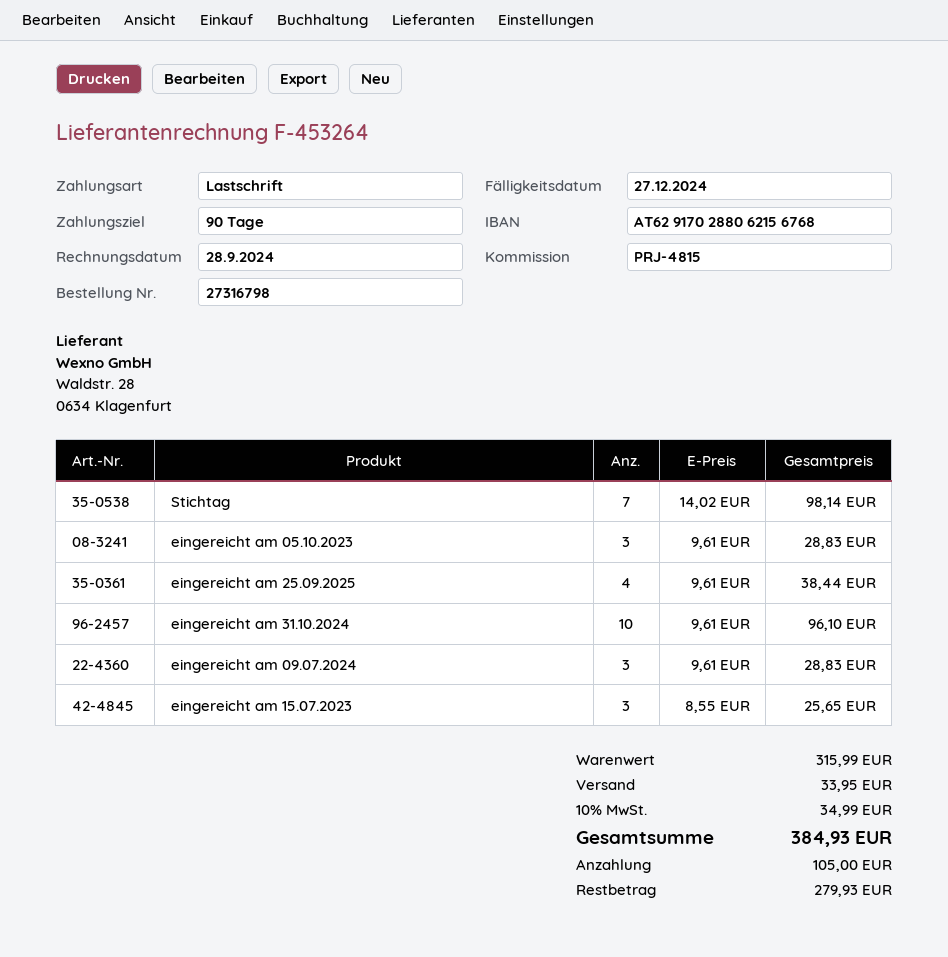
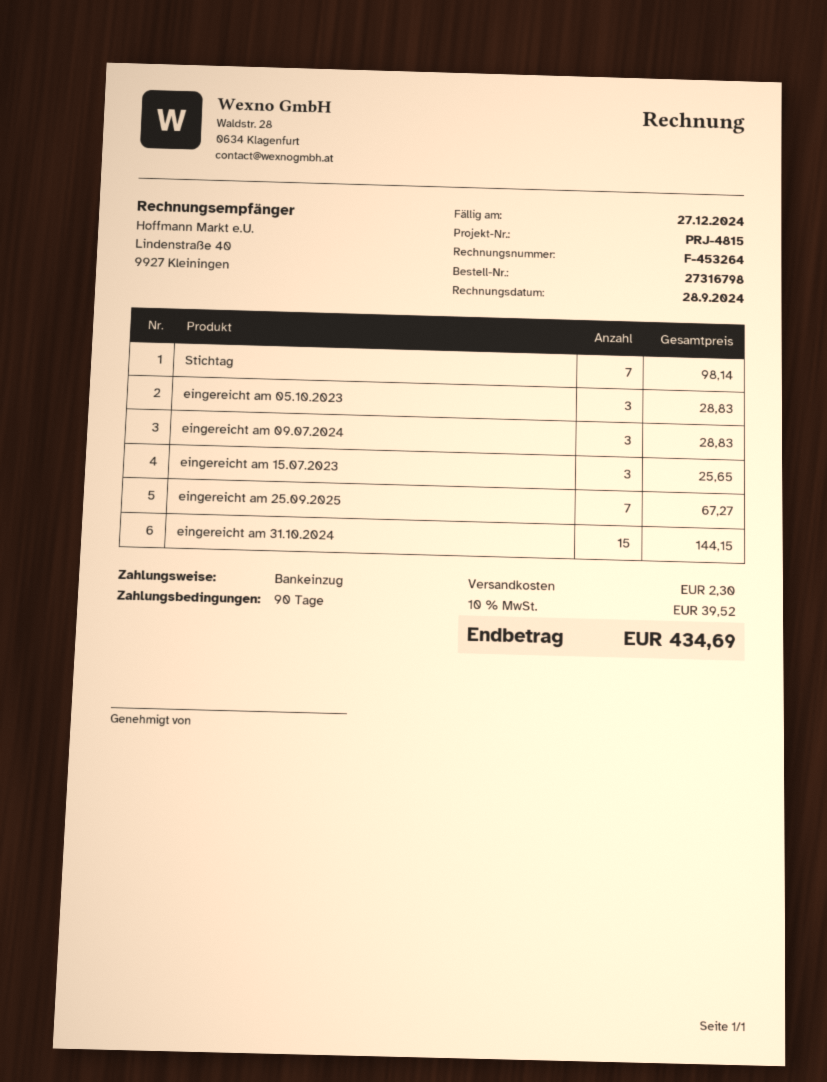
eingereicht am 25.09.2025: 4 for 38.44 -> 7 for 67.27
eingereicht am 31.10.2024: 10 for 96.10 -> 15 for 144.15
shipping: 33.95 -> 2.30
tax: 10% = 34.99 -> 10% = 39.52
total: 384.93 -> 434.69

